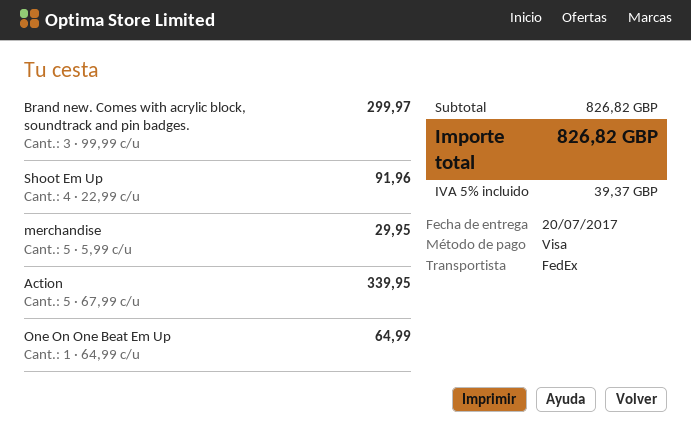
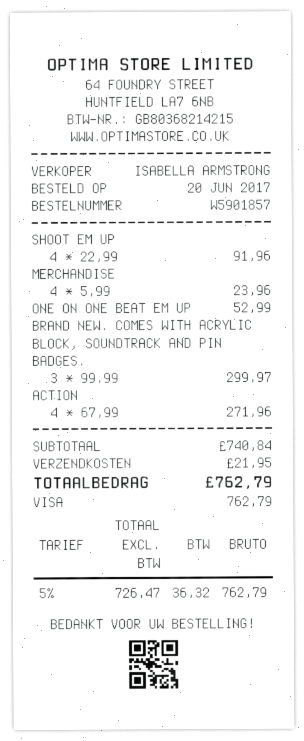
merchandise: 5 x 5.99 = 29.95 -> 4 x 5.99 = 23.96
Action: 5 x 67.99 = 339.95 -> 4 x 67.99 = 271.96
One On One Beat Em Up: 1 x 64.99 = 64.99 -> 1 x 52.99 = 52.99
subtotal: 826.82 -> 740.84
shipping: none -> 21.95
tax: 5% = 39.37 -> 5% = 36.32
total: 826.82 -> 762.79

